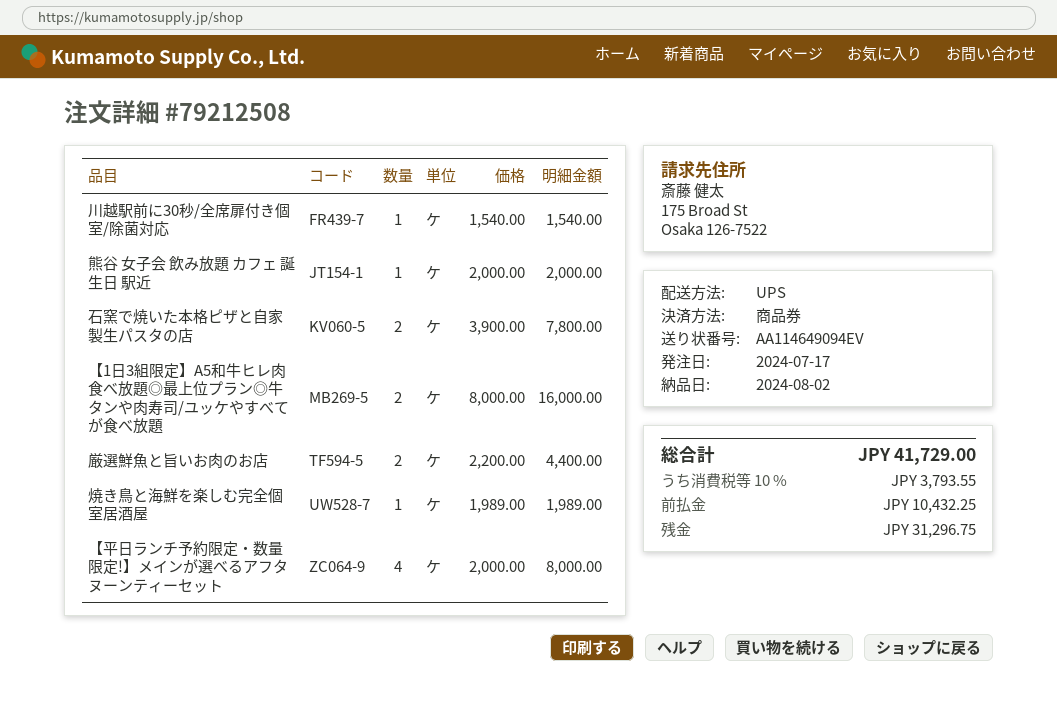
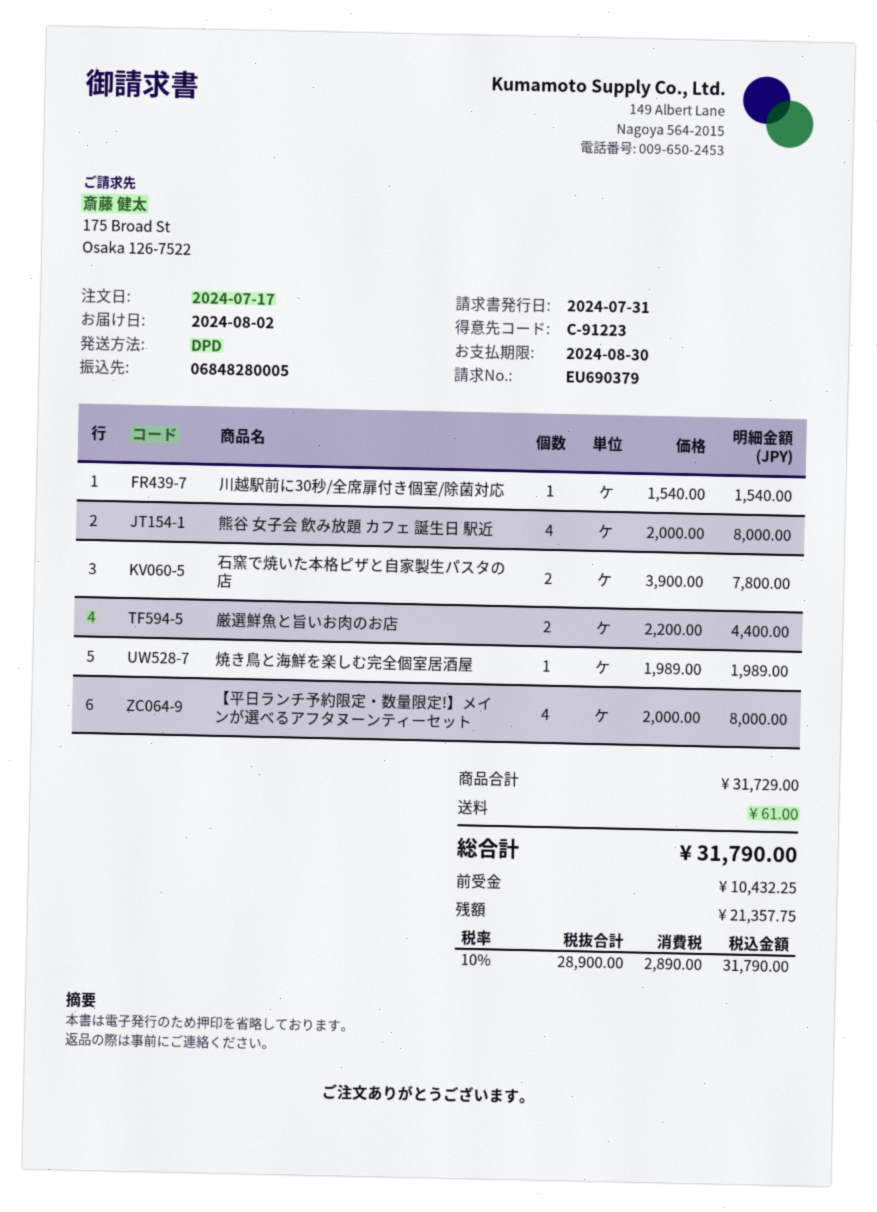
shipping method: UPS -> DPD
熊谷 女子会 飲み放題 カフェ 誕生日 駅近: 1 x 2000.00 = 2000.00 -> 4 x 2000.00 = 8000.00
【1日3組限定】A5和牛ヒレ肉食べ放題◎最上位プラン◎牛タンや肉寿司/ユッケやすべてが食べ放題: 2 x 8000.00 = 16000.00 -> none
shipping: none -> 61.00
tax: 10% = 3793.55 -> 10% = 2890.00
total: 41729.00 -> 31790.00
balance: 31296.75 -> 21357.75

